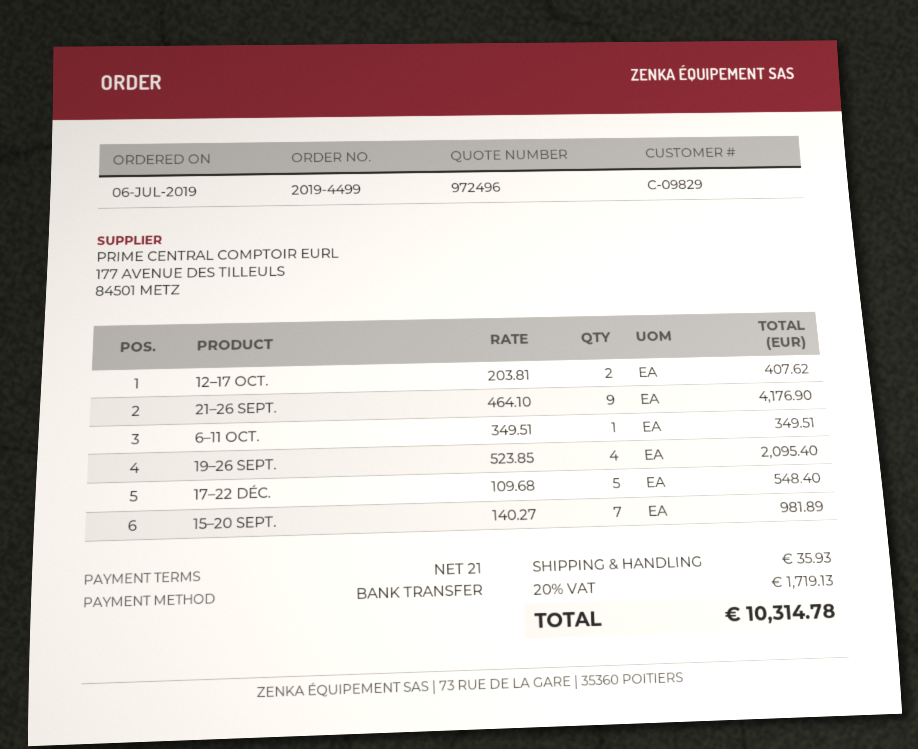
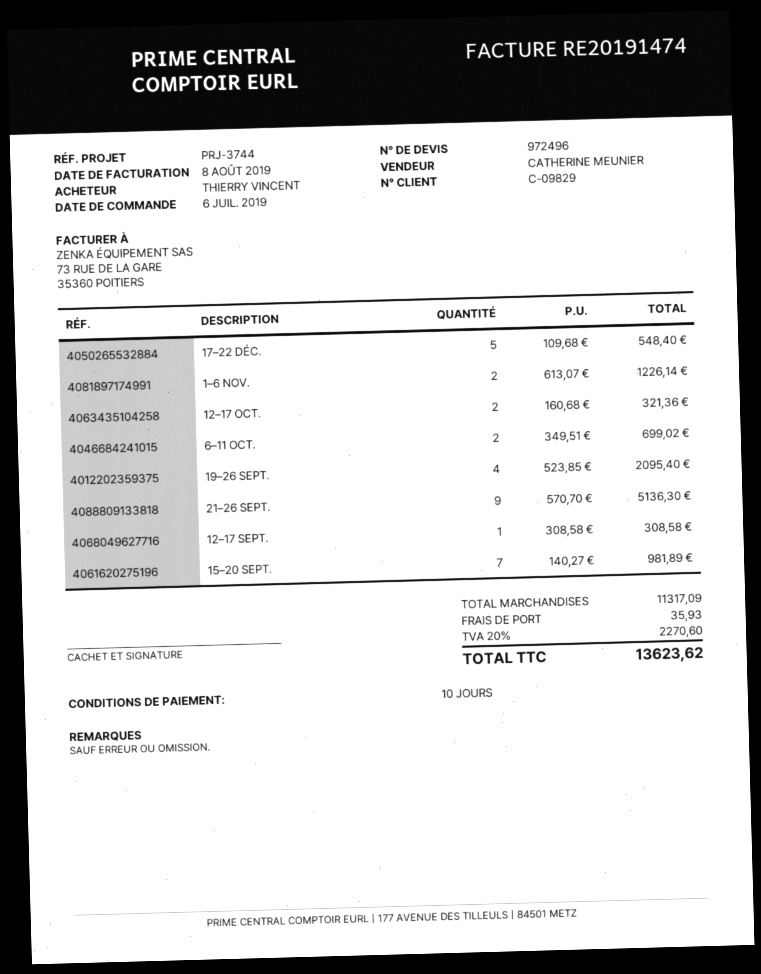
payment terms: 21 days -> 10 days
12–17 OCT.: 2 x 203.81 = 407.62 -> 2 x 160.68 = 321.36
21–26 SEPT.: 9 x 464.10 = 4176.90 -> 9 x 570.70 = 5136.30
6–11 OCT.: 1 x 349.51 = 349.51 -> 2 x 349.51 = 699.02
1–6 NOV.: none -> 2 x 613.07 = 1226.14
12–17 SEPT.: none -> 1 x 308.58 = 308.58
tax: 20% = 1719.13 -> 20% = 2270.60
total: 10314.78 -> 13623.62

